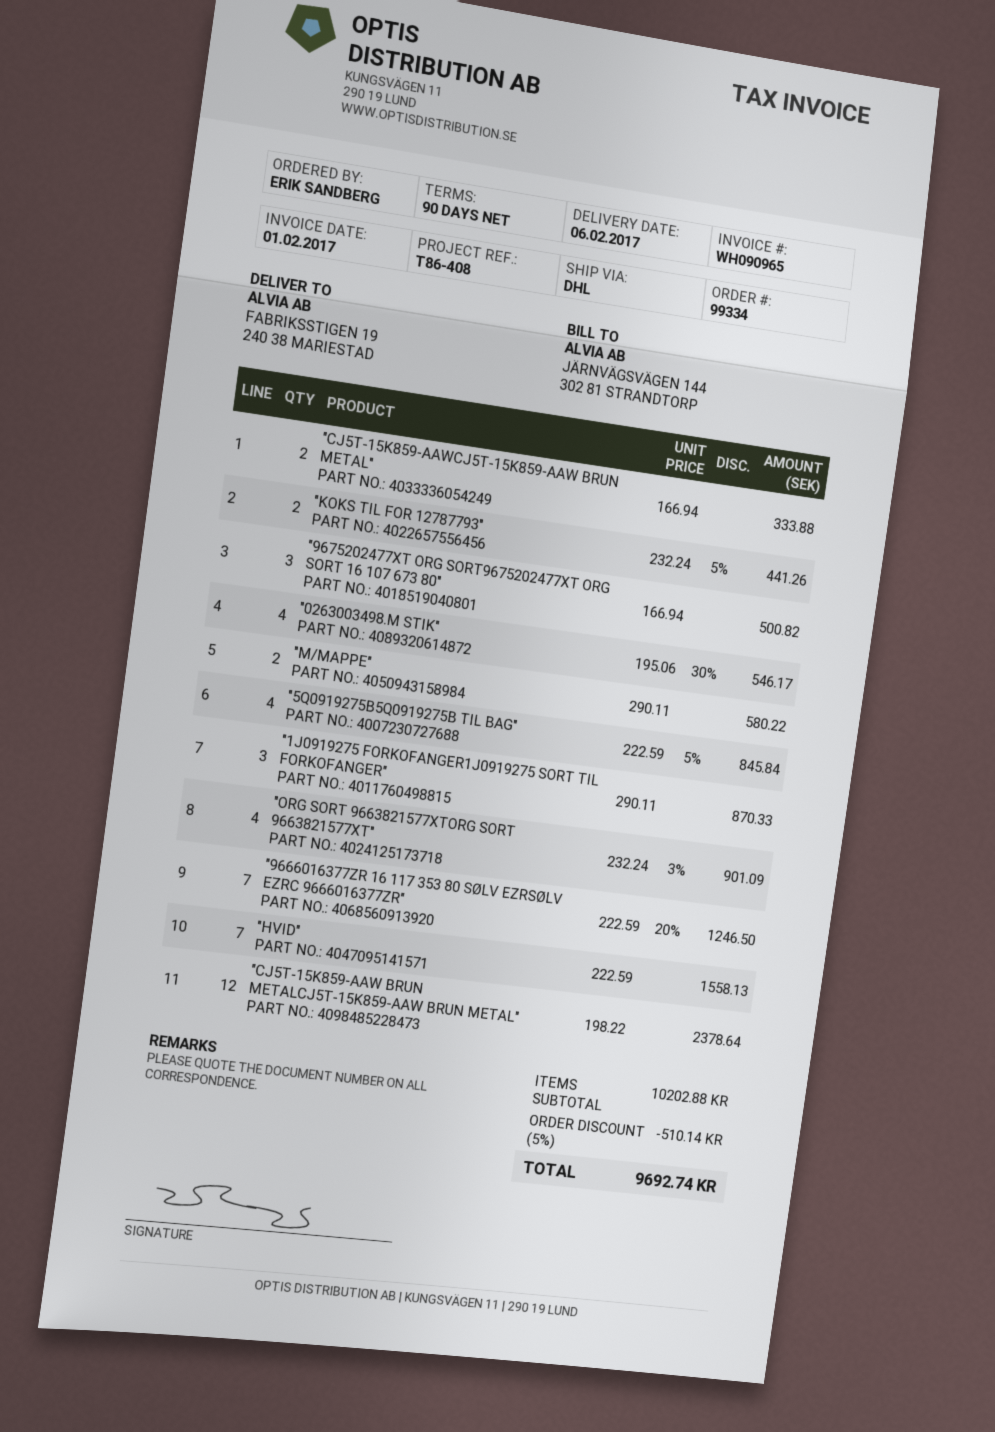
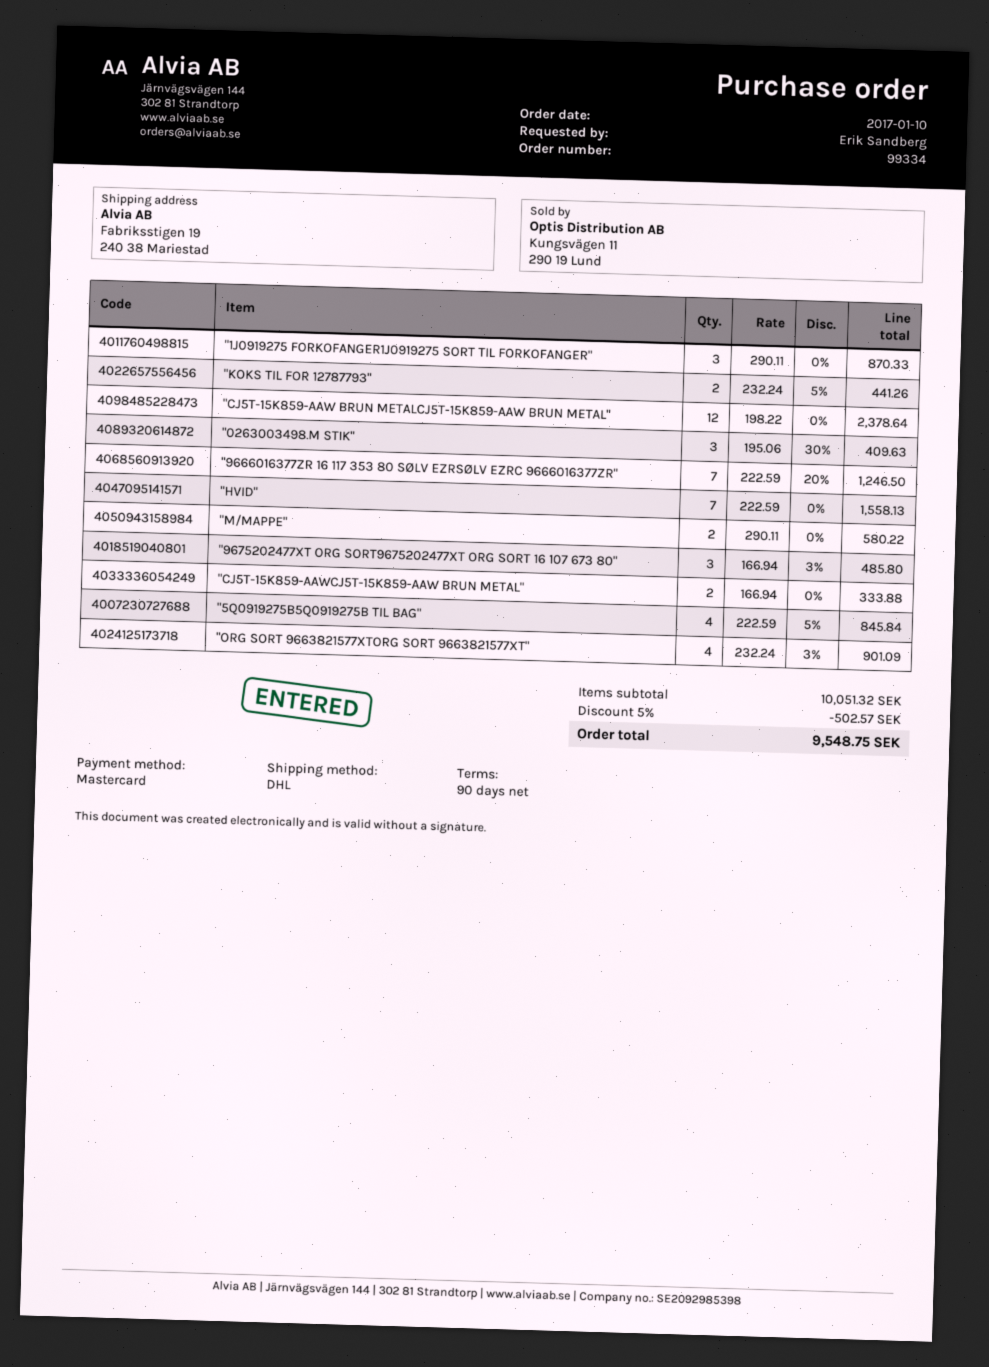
"9675202477XT ORG SORT9675202477XT ORG SORT 16 107 673 80": 3 x 166.94 = 500.82 -> 3 x 166.94 - 3% = 485.80
"0263003498.M STIK": 4 x 195.06 - 30% = 546.17 -> 3 x 195.06 - 30% = 409.63
subtotal: 10202.88 -> 10051.32
discount: 5% = 510.14 -> 5% = 502.57
total: 9692.74 -> 9548.75

